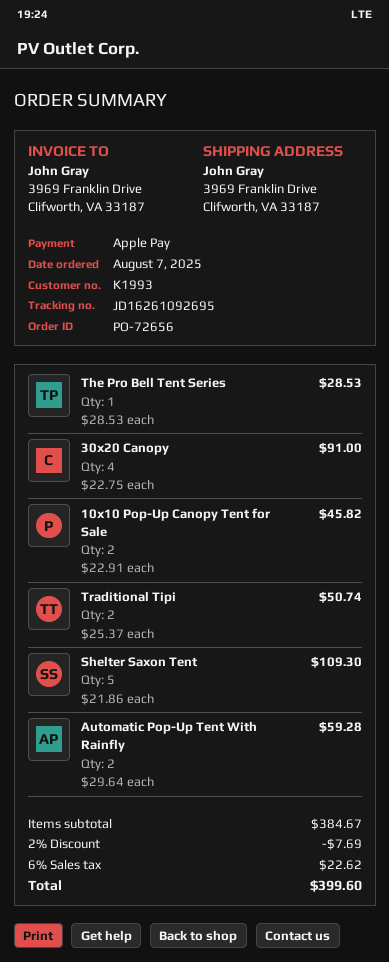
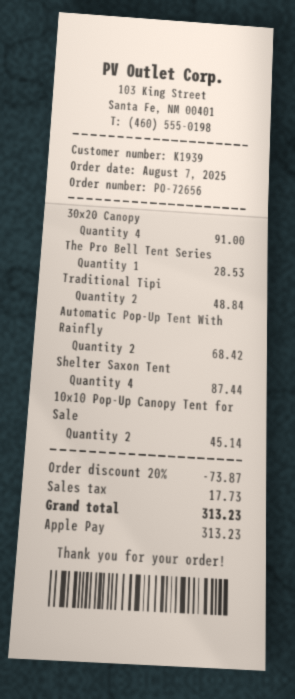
customer number: K1993 -> K1939
10x10 Pop-Up Canopy Tent for Sale: 2 for 45.82 -> 2 for 45.14
Traditional Tipi: 2 for 50.74 -> 2 for 48.84
Shelter Saxon Tent: 5 for 109.30 -> 4 for 87.44
Automatic Pop-Up Tent With Rainfly: 2 for 59.28 -> 2 for 68.42
discount: 2% = 7.69 -> 20% = 73.87
tax: 22.62 -> 17.73
total: 399.60 -> 313.23

